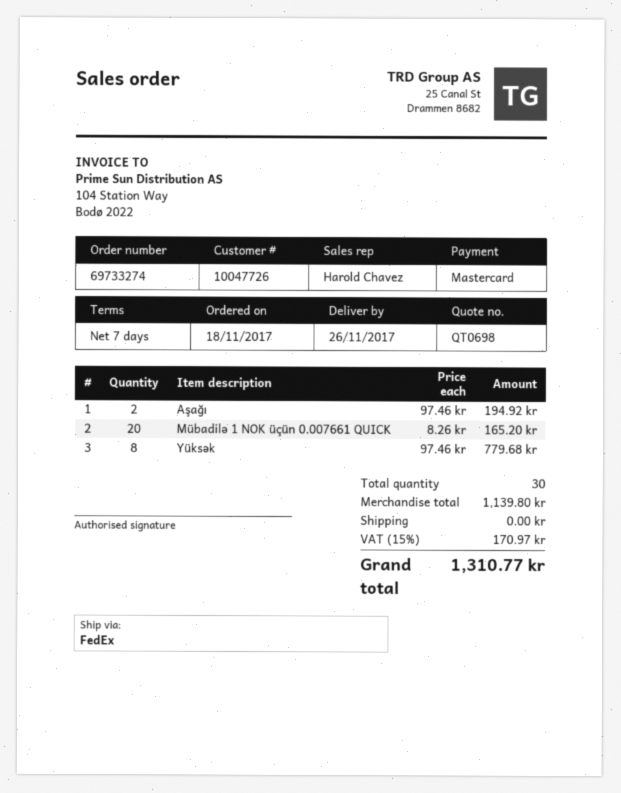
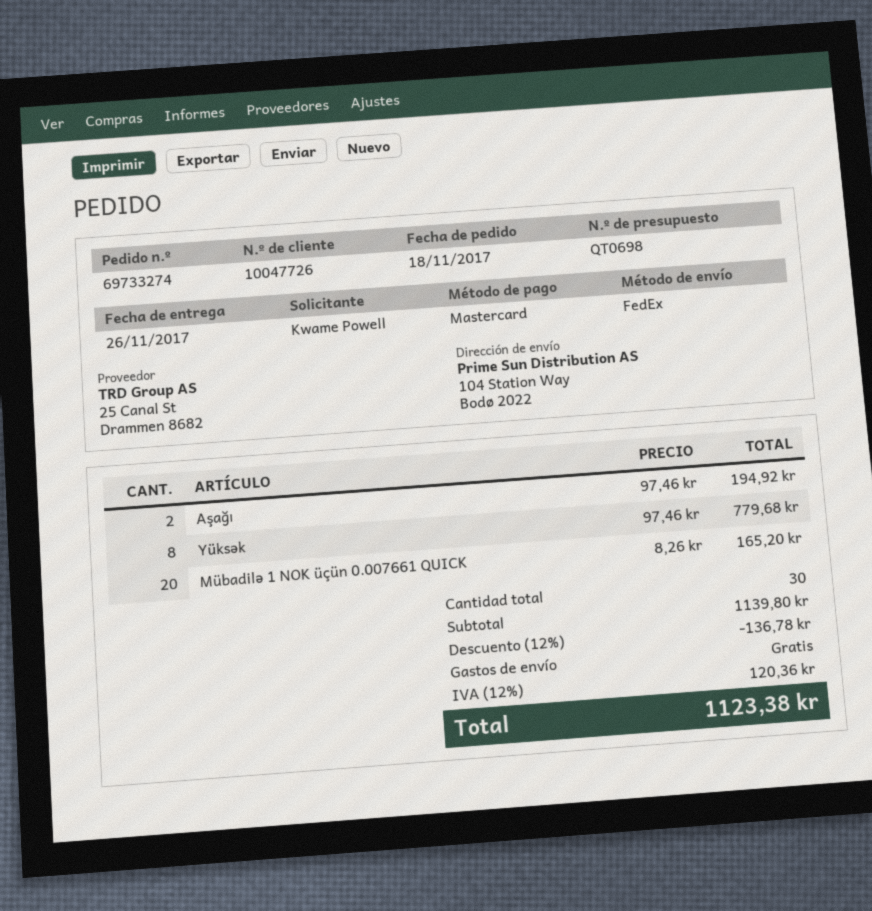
discount: none -> 12% = 136.78
tax: 15% = 170.97 -> 12% = 120.36
total: 1310.77 -> 1123.38

